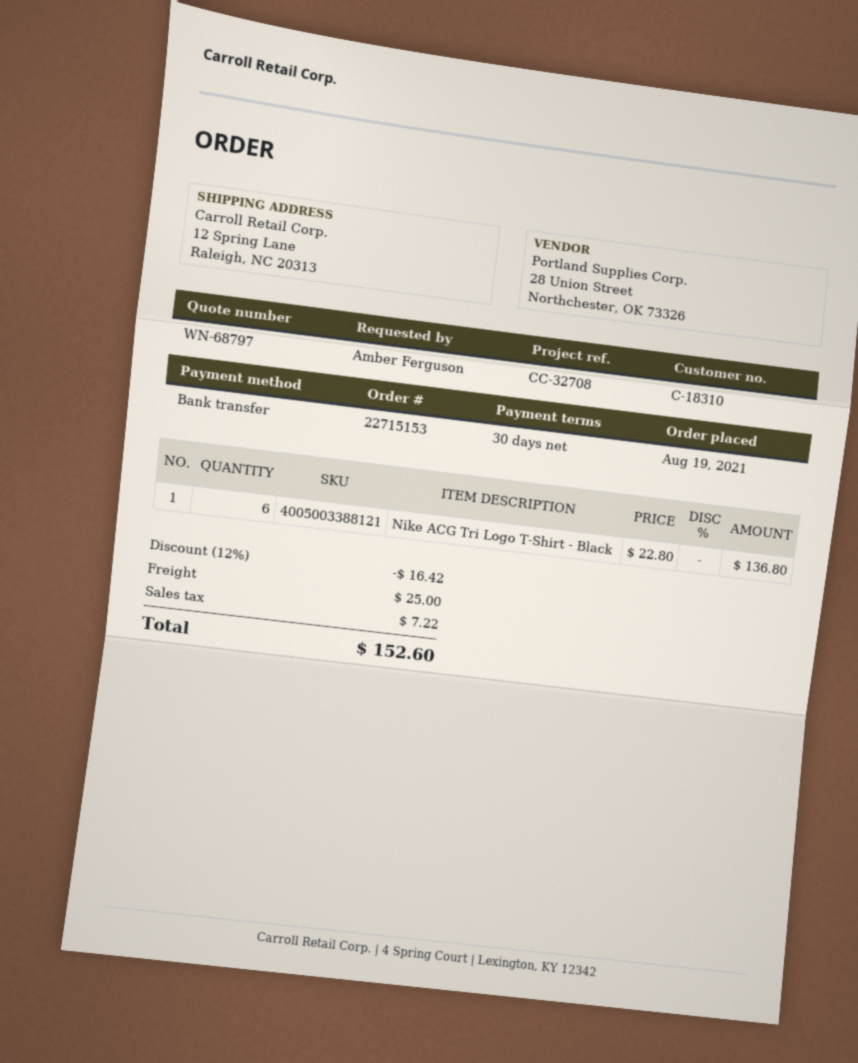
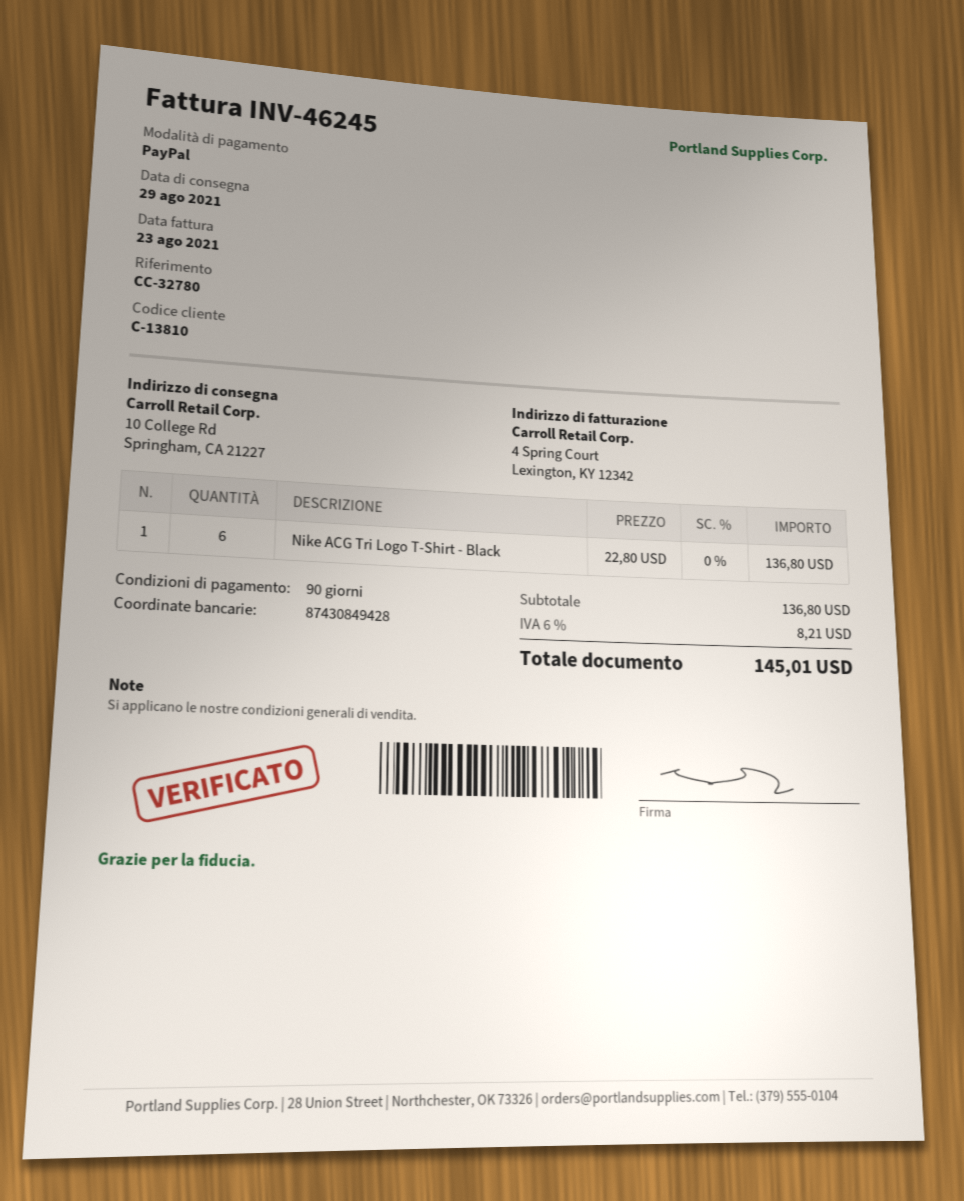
payment terms: 30 days -> 90 days
customer number: C-18310 -> C-13810
reference: CC-32708 -> CC-32780
payment method: bank transfer -> PayPal
ship to: 12 Spring Lane, Raleigh, NC 20313 -> 10 College Rd, Springham, CA 21227
discount: 12% = 16.42 -> none
shipping: 25.00 -> none
tax: 7.22 -> 8.21
total: 152.60 -> 145.01

